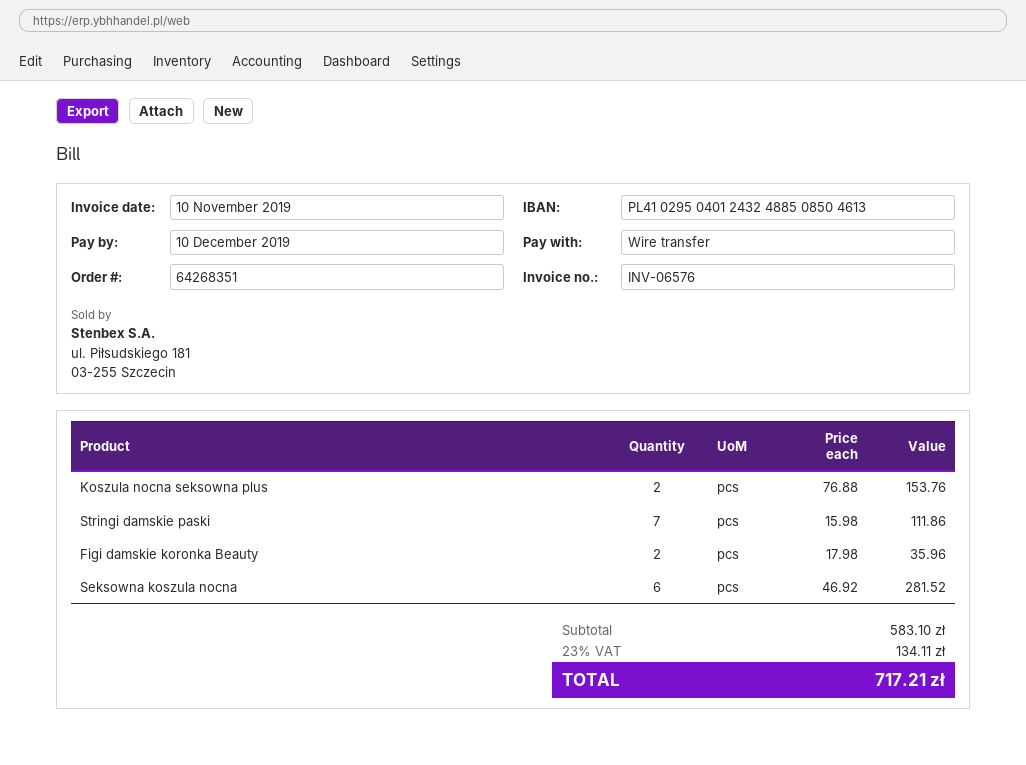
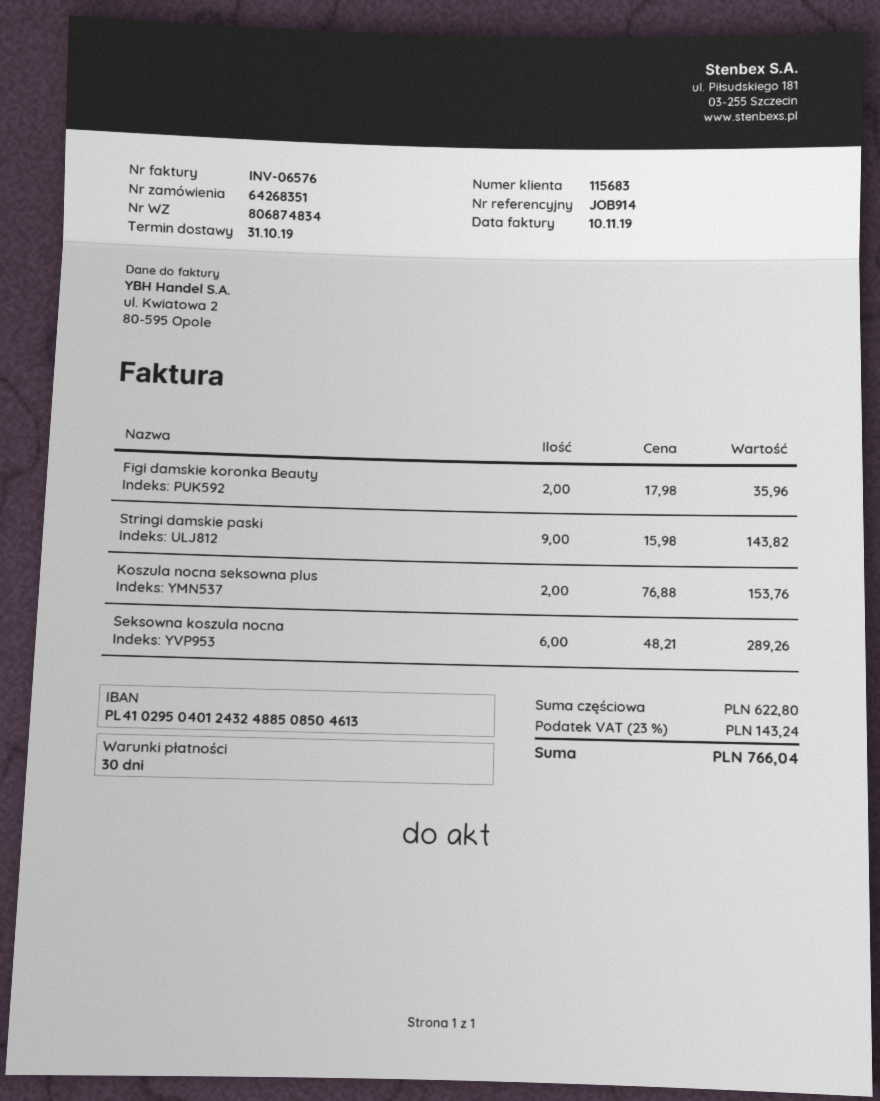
Stringi damskie paski: 7 x 15.98 = 111.86 -> 9 x 15.98 = 143.82
Seksowna koszula nocna: 6 x 46.92 = 281.52 -> 6 x 48.21 = 289.26
subtotal: 583.10 -> 622.80
tax: 23% = 134.11 -> 23% = 143.24
total: 717.21 -> 766.04

